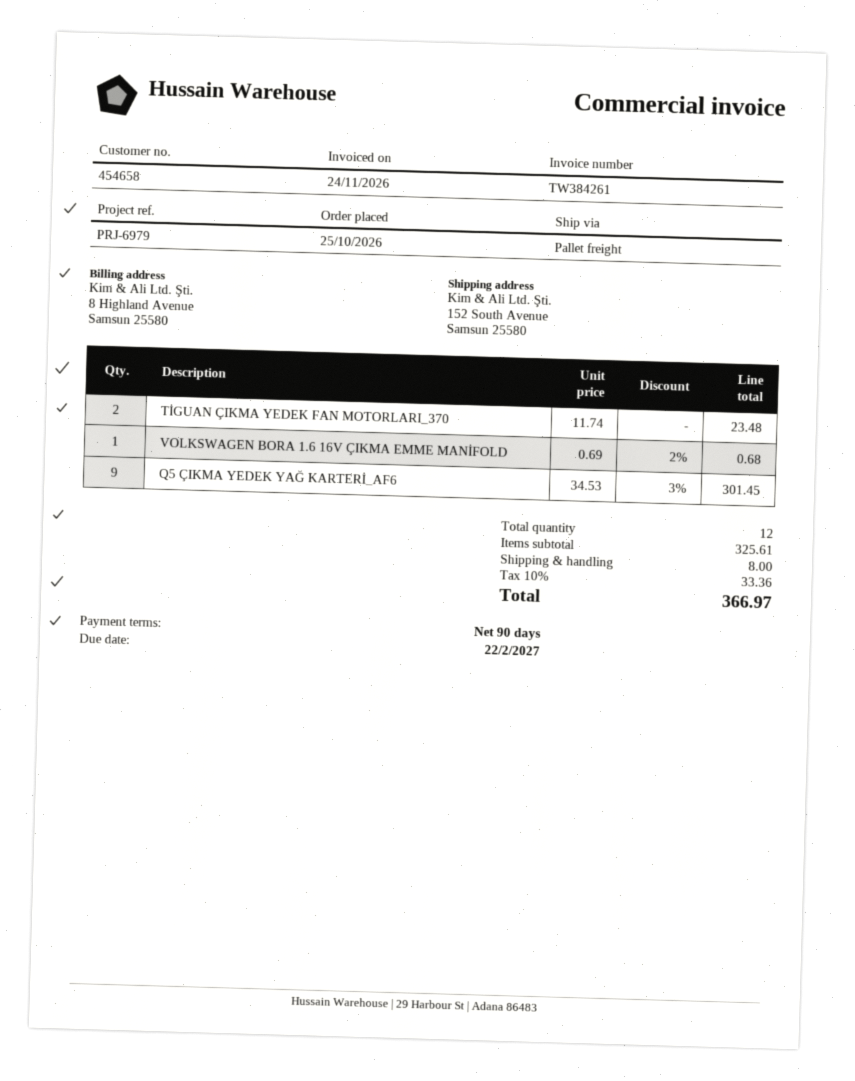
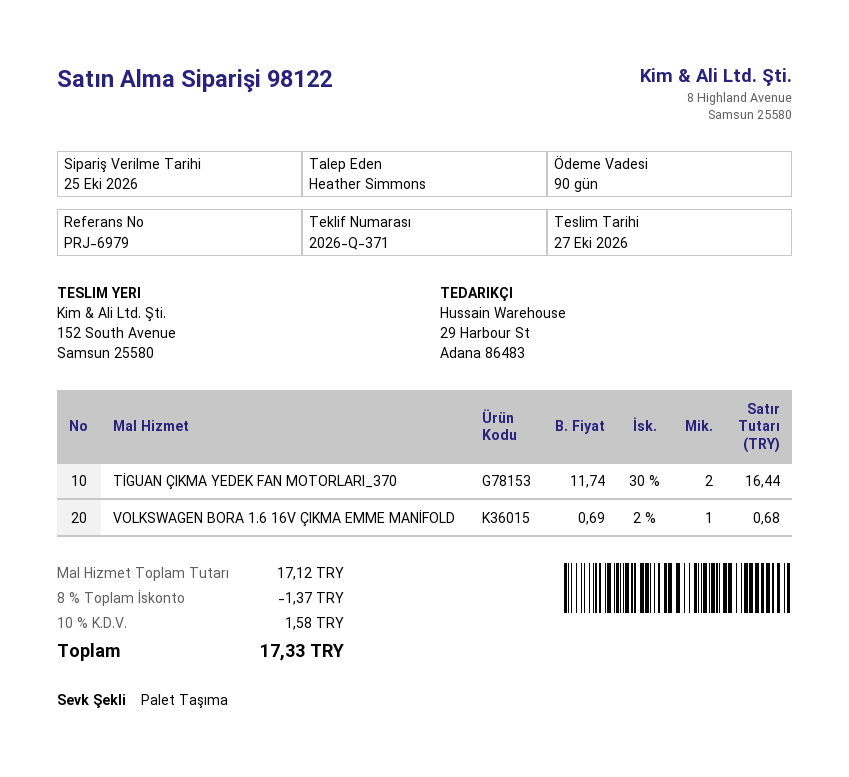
TİGUAN ÇIKMA YEDEK FAN MOTORLARI_370: 2 x 11.74 = 23.48 -> 2 x 11.74 - 30% = 16.44
Q5 ÇIKMA YEDEK YAĞ KARTERİ_AF6: 9 x 34.53 - 3% = 301.45 -> none
subtotal: 325.61 -> 17.12
discount: none -> 8% = 1.37
shipping: 8.00 -> none
tax: 10% = 33.36 -> 10% = 1.58
total: 366.97 -> 17.33

